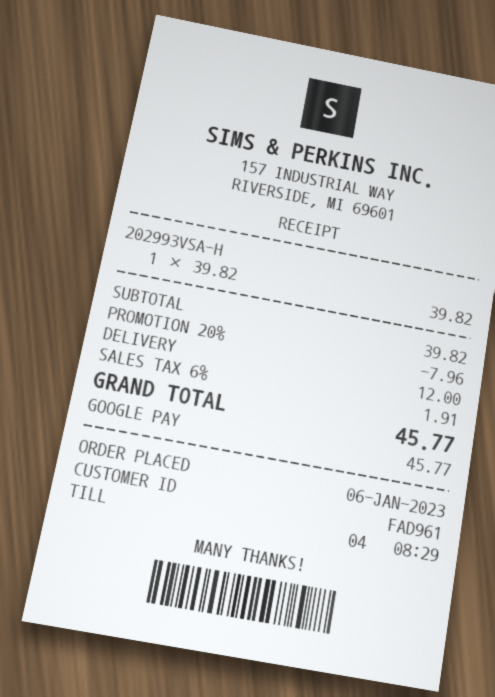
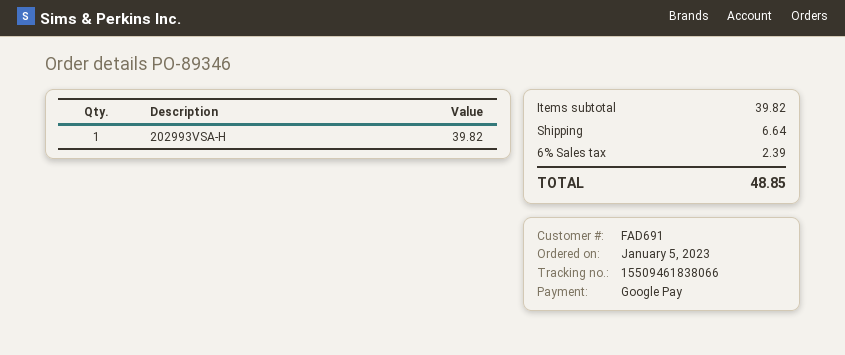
order date: 2023-01-06 -> 2023-01-05
customer number: FAD961 -> FAD691
discount: 20% = 7.96 -> none
shipping: 12.00 -> 6.64
tax: 6% = 1.91 -> 6% = 2.39
total: 45.77 -> 48.85

